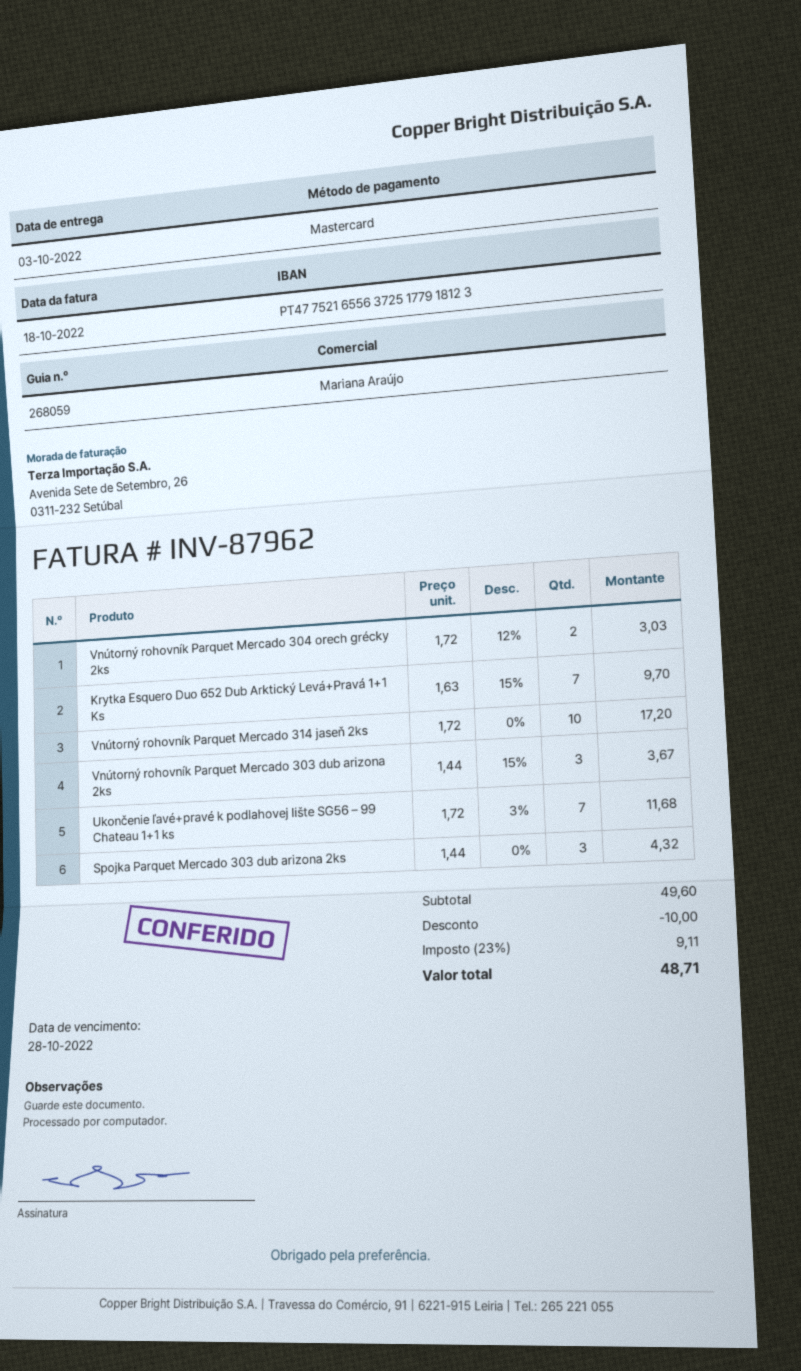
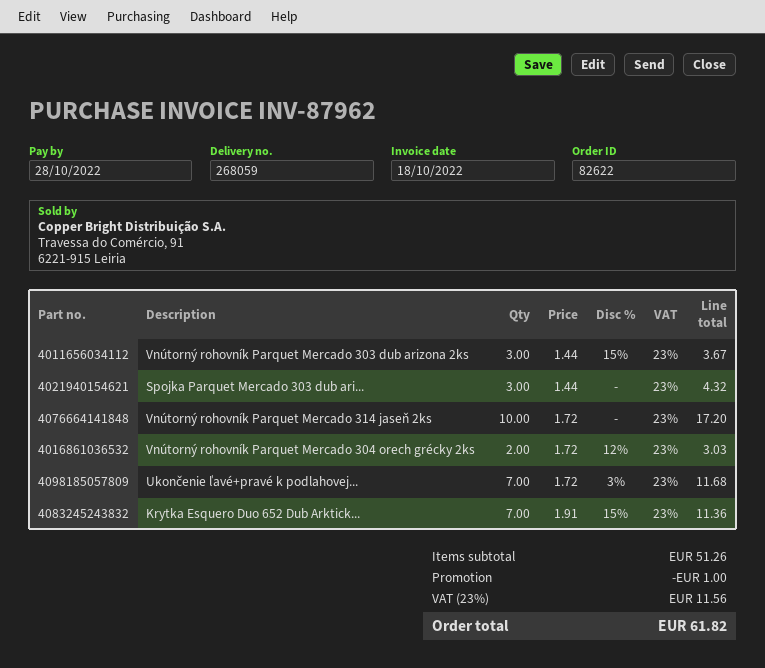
Krytka Esquero Duo 652 Dub Arktický Levá+Pravá 1+1 Ks: 7 x 1.63 - 15% = 9.70 -> 7 x 1.91 - 15% = 11.36
subtotal: 49.60 -> 51.26
discount: 10.00 -> 1.00
tax: 23% = 9.11 -> 23% = 11.56
total: 48.71 -> 61.82

